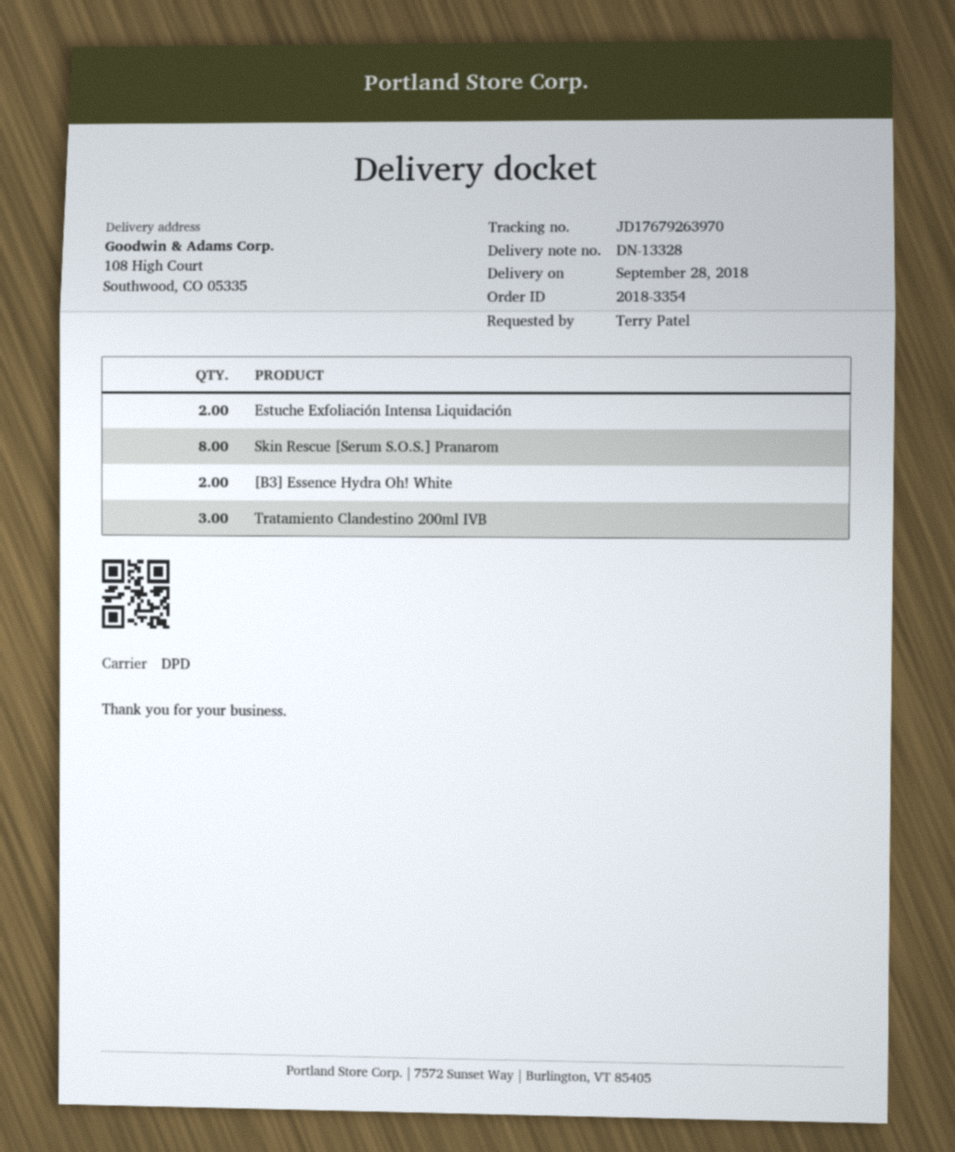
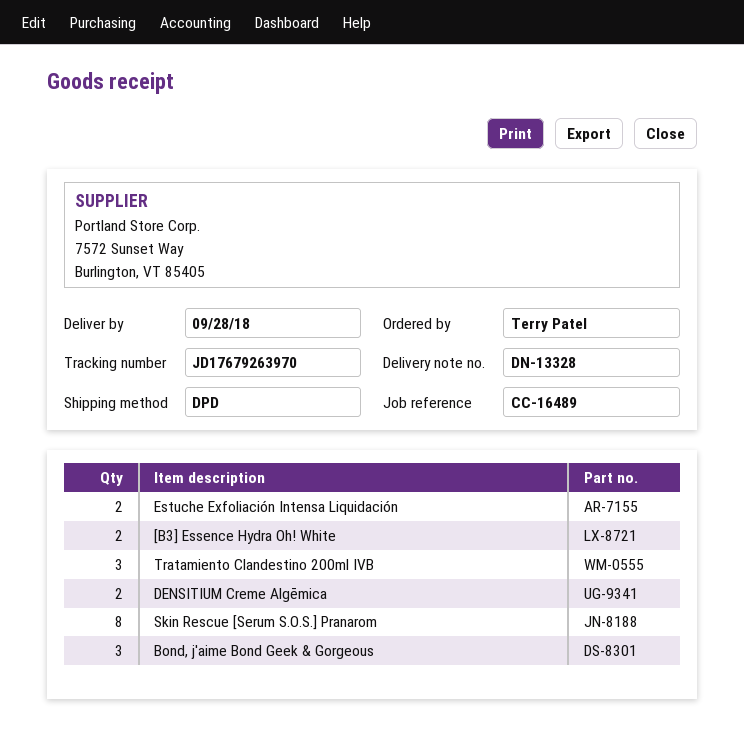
DENSITIUM Creme Algēmica: none -> 2
Bond, j'aime Bond Geek & Gorgeous: none -> 3

